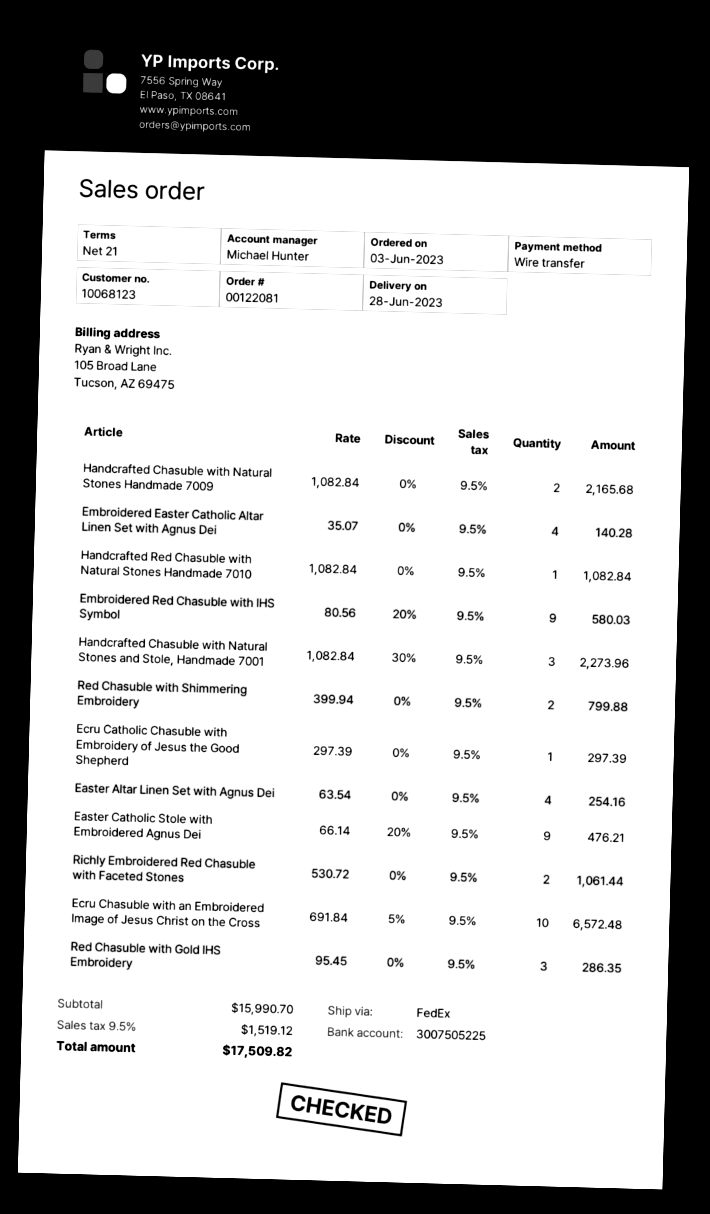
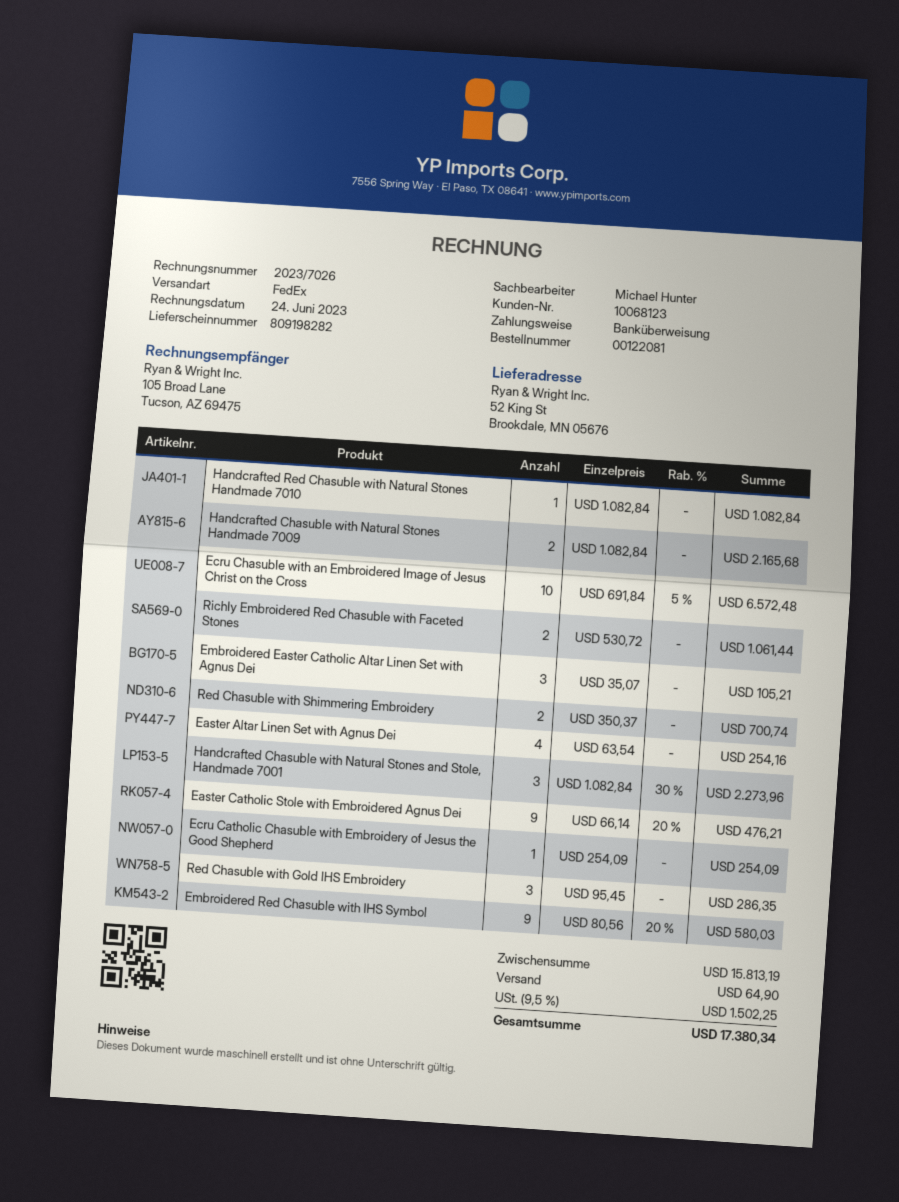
Embroidered Easter Catholic Altar Linen Set with Agnus Dei: 4 x 35.07 = 140.28 -> 3 x 35.07 = 105.21
Red Chasuble with Shimmering Embroidery: 2 x 399.94 = 799.88 -> 2 x 350.37 = 700.74
Ecru Catholic Chasuble with Embroidery of Jesus the Good Shepherd: 1 x 297.39 = 297.39 -> 1 x 254.09 = 254.09
subtotal: 15990.70 -> 15813.19
shipping: none -> 64.90
tax: 9.5% = 1519.12 -> 9.5% = 1502.25
total: 17509.82 -> 17380.34

